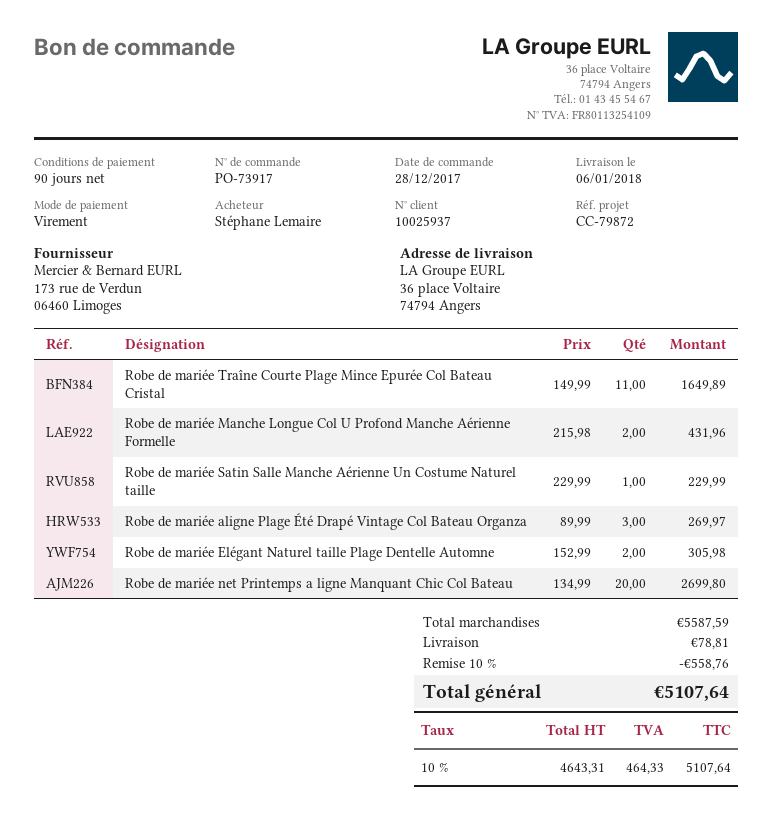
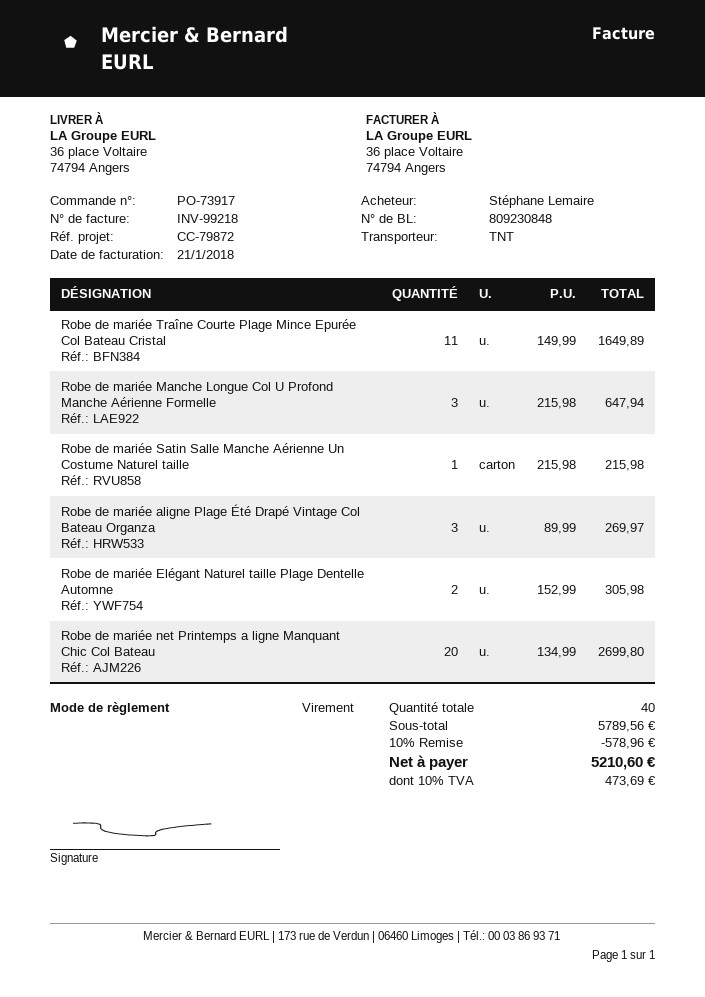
Robe de mariée Manche Longue Col U Profond Manche Aérienne Formelle: 2 x 215.98 = 431.96 -> 3 x 215.98 = 647.94
Robe de mariée Satin Salle Manche Aérienne Un Costume Naturel taille: 1 x 229.99 = 229.99 -> 1 x 215.98 = 215.98
subtotal: 5587.59 -> 5789.56
discount: 10% = 558.76 -> 10% = 578.96
shipping: 78.81 -> none
tax: 10% = 464.33 -> 10% = 473.69
total: 5107.64 -> 5210.60

